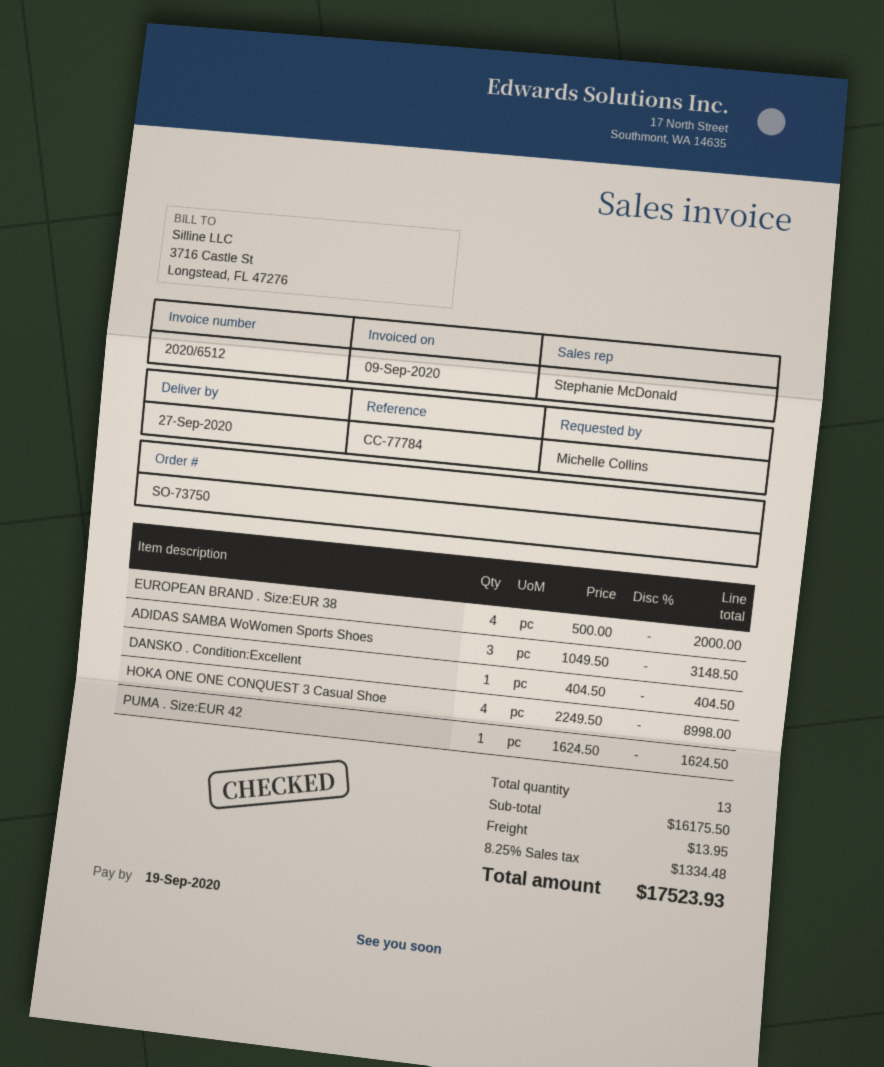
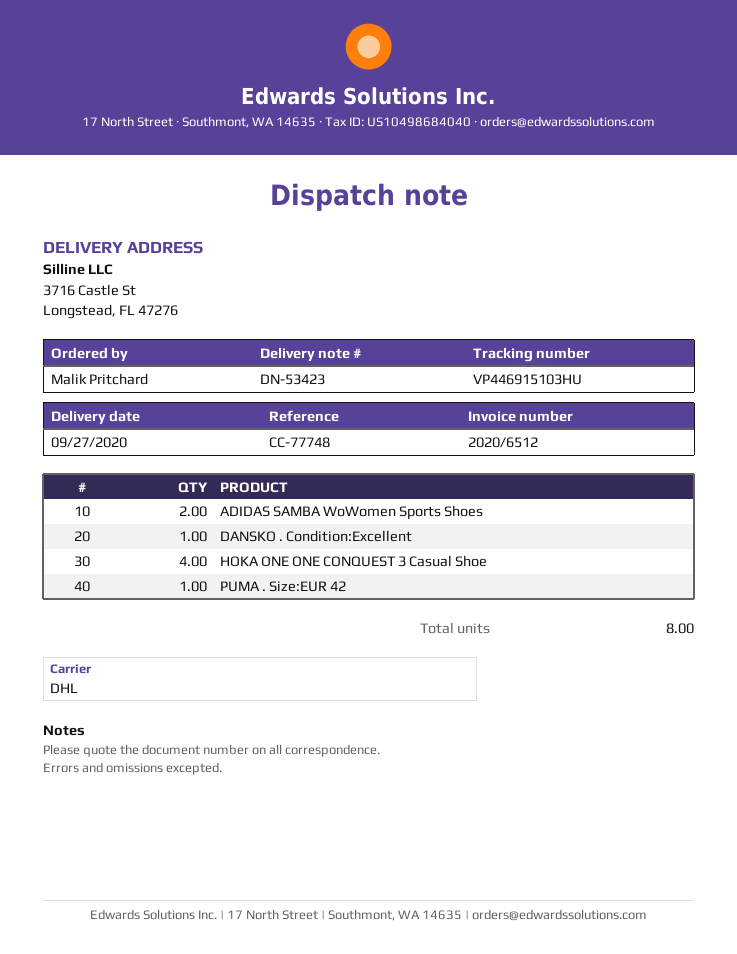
reference: CC-77784 -> CC-77748
ordered by: Michelle Collins -> Malik Pritchard
EUROPEAN BRAND . Size:EUR 38: 4 -> none
ADIDAS SAMBA WoWomen Sports Shoes: 3 -> 2
total quantity: 13 -> 8

